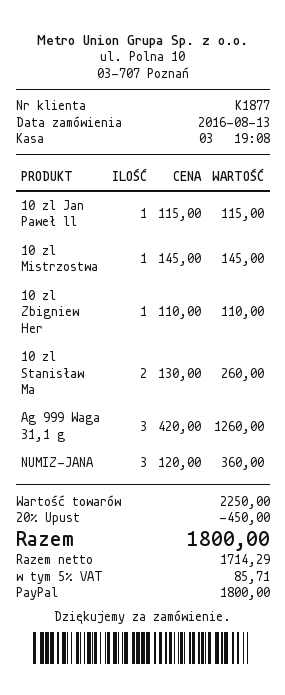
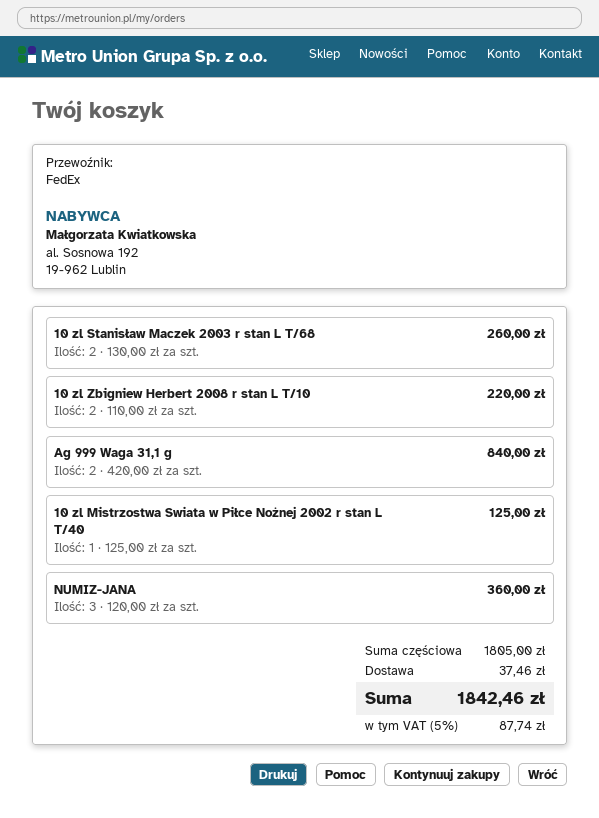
10 zl Jan Paweł ll: 1 x 115.00 = 115.00 -> none
10 zl Mistrzostwa: 1 x 145.00 = 145.00 -> 1 x 125.00 = 125.00
10 zl Zbigniew Her: 1 x 110.00 = 110.00 -> 2 x 110.00 = 220.00
Ag 999 Waga 31,1 g: 3 x 420.00 = 1260.00 -> 2 x 420.00 = 840.00
subtotal: 2250.00 -> 1805.00
discount: 20% = 450.00 -> none
shipping: none -> 37.46
tax: 5% = 85.71 -> 5% = 87.74
total: 1800.00 -> 1842.46

